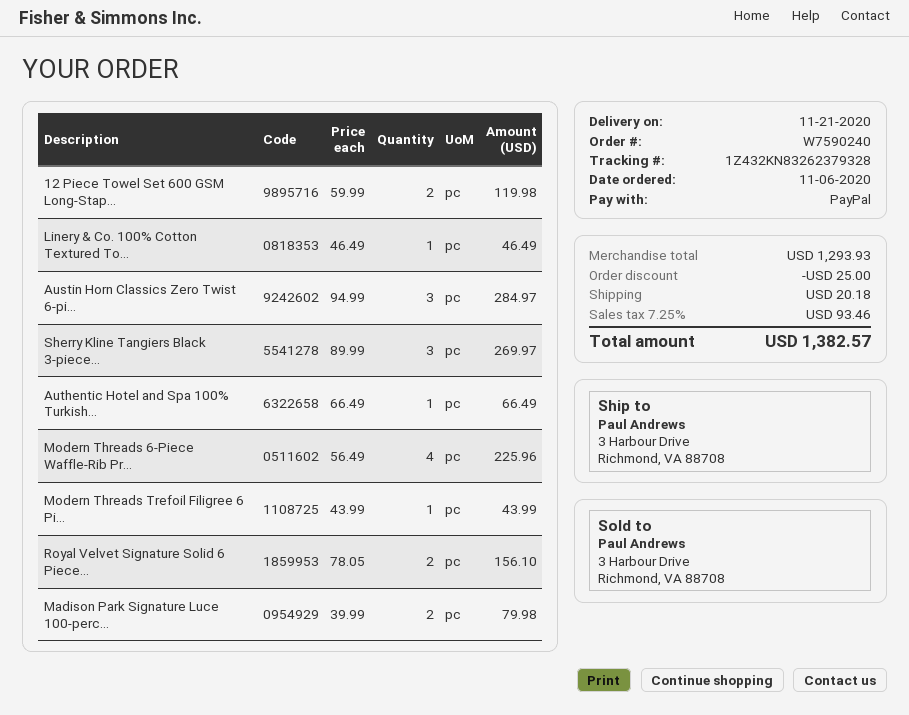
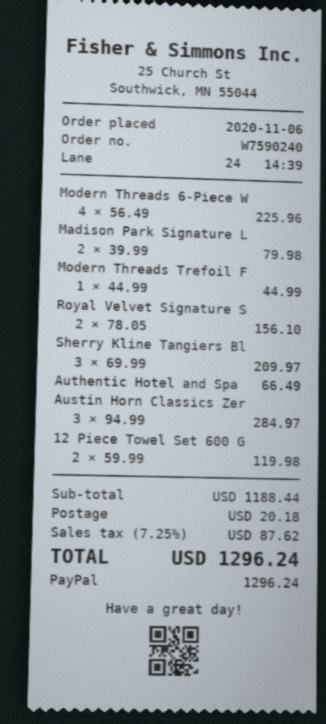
Linery & Co. 100% Cotton Textured To...: 1 x 46.49 = 46.49 -> none
Sherry Kline Tangiers Black 3-piece...: 3 x 89.99 = 269.97 -> 3 x 69.99 = 209.97
Modern Threads Trefoil Filigree 6 Pi...: 1 x 43.99 = 43.99 -> 1 x 44.99 = 44.99
subtotal: 1293.93 -> 1188.44
discount: 25.00 -> none
tax: 7.25% = 93.46 -> 7.25% = 87.62
total: 1382.57 -> 1296.24

